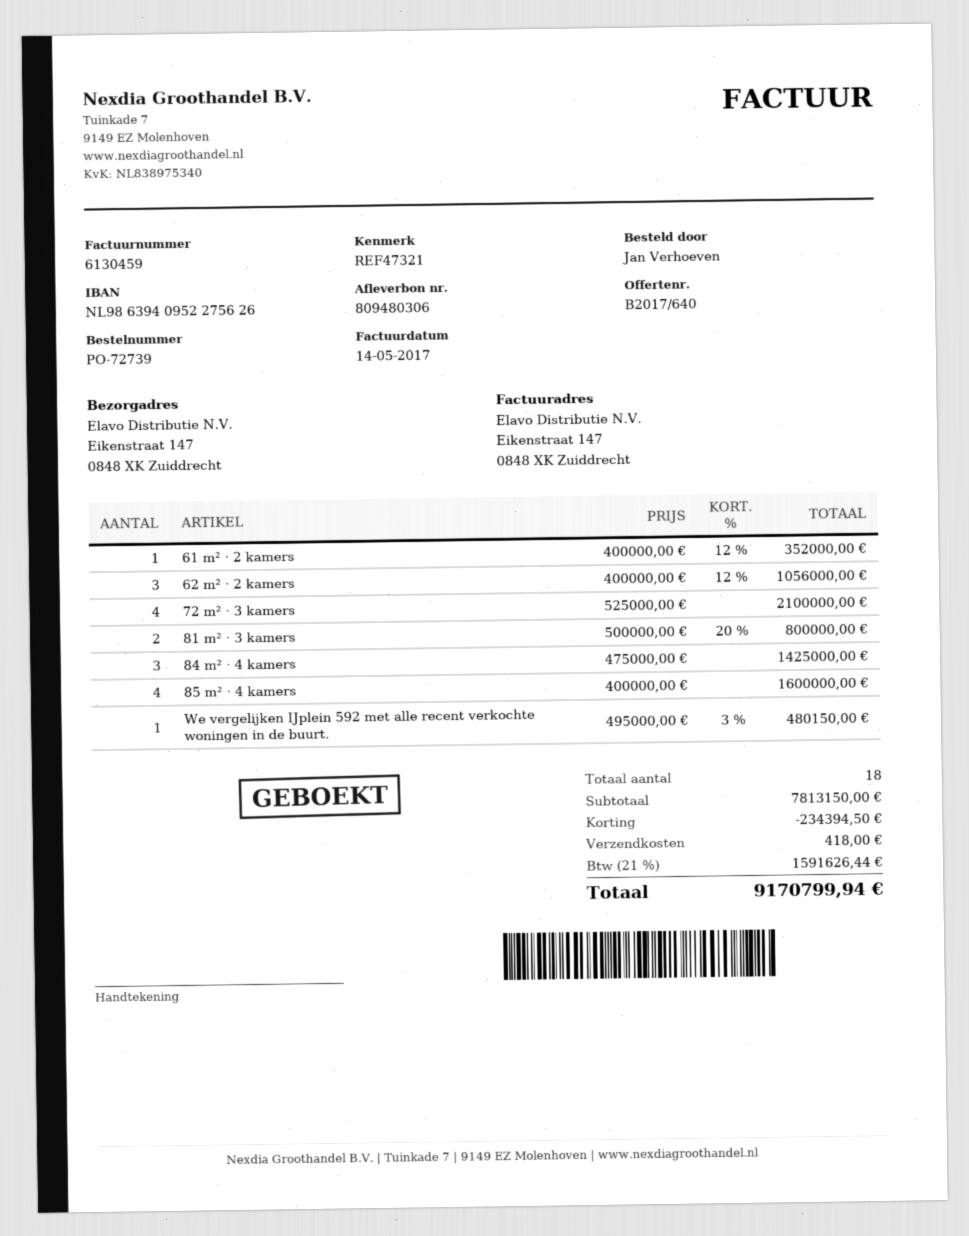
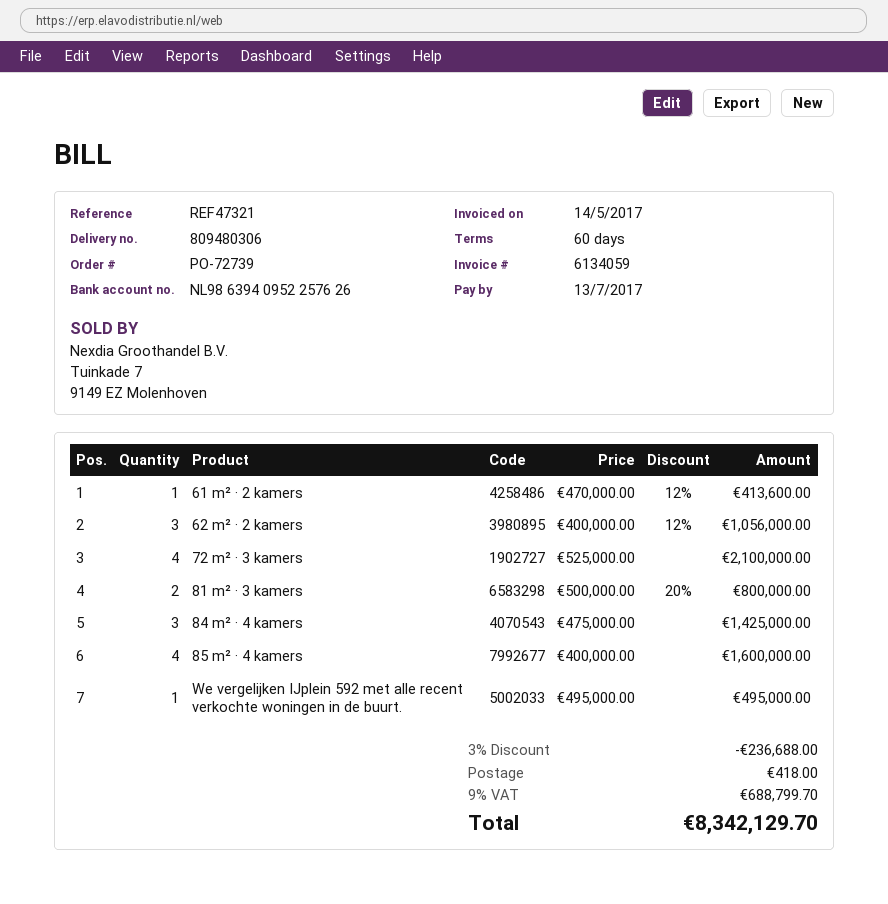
invoice number: 6130459 -> 6134059
bank account: NL9863940952275626 -> NL9863940952257626
61 m² · 2 kamers: 1 x 400000.00 - 12% = 352000.00 -> 1 x 470000.00 - 12% = 413600.00
We vergelijken IJplein 592 met alle recent verkochte woningen in de buurt.: 1 x 495000.00 - 3% = 480150.00 -> 1 x 495000.00 = 495000.00
discount: 234394.50 -> 236688.00
tax: 21% = 1591626.44 -> 9% = 688799.70
total: 9170799.94 -> 8342129.70

